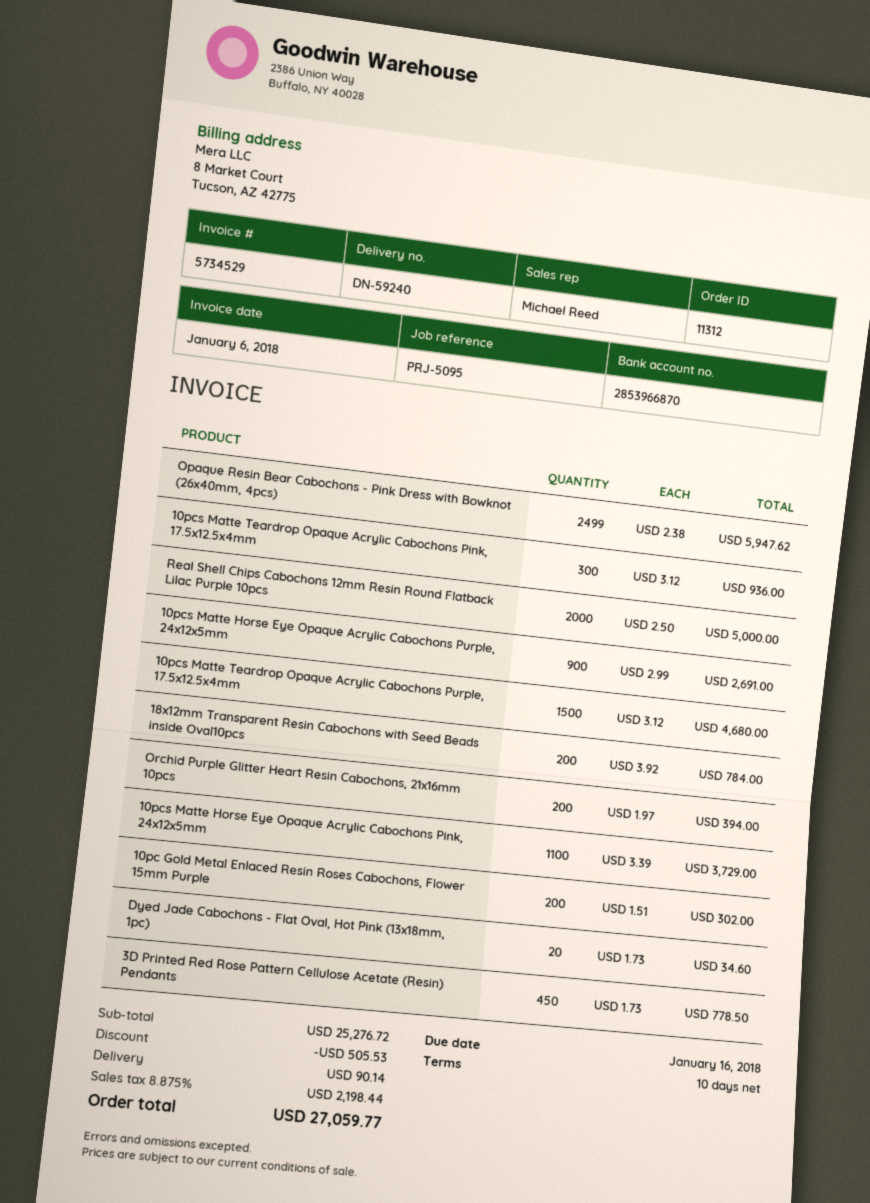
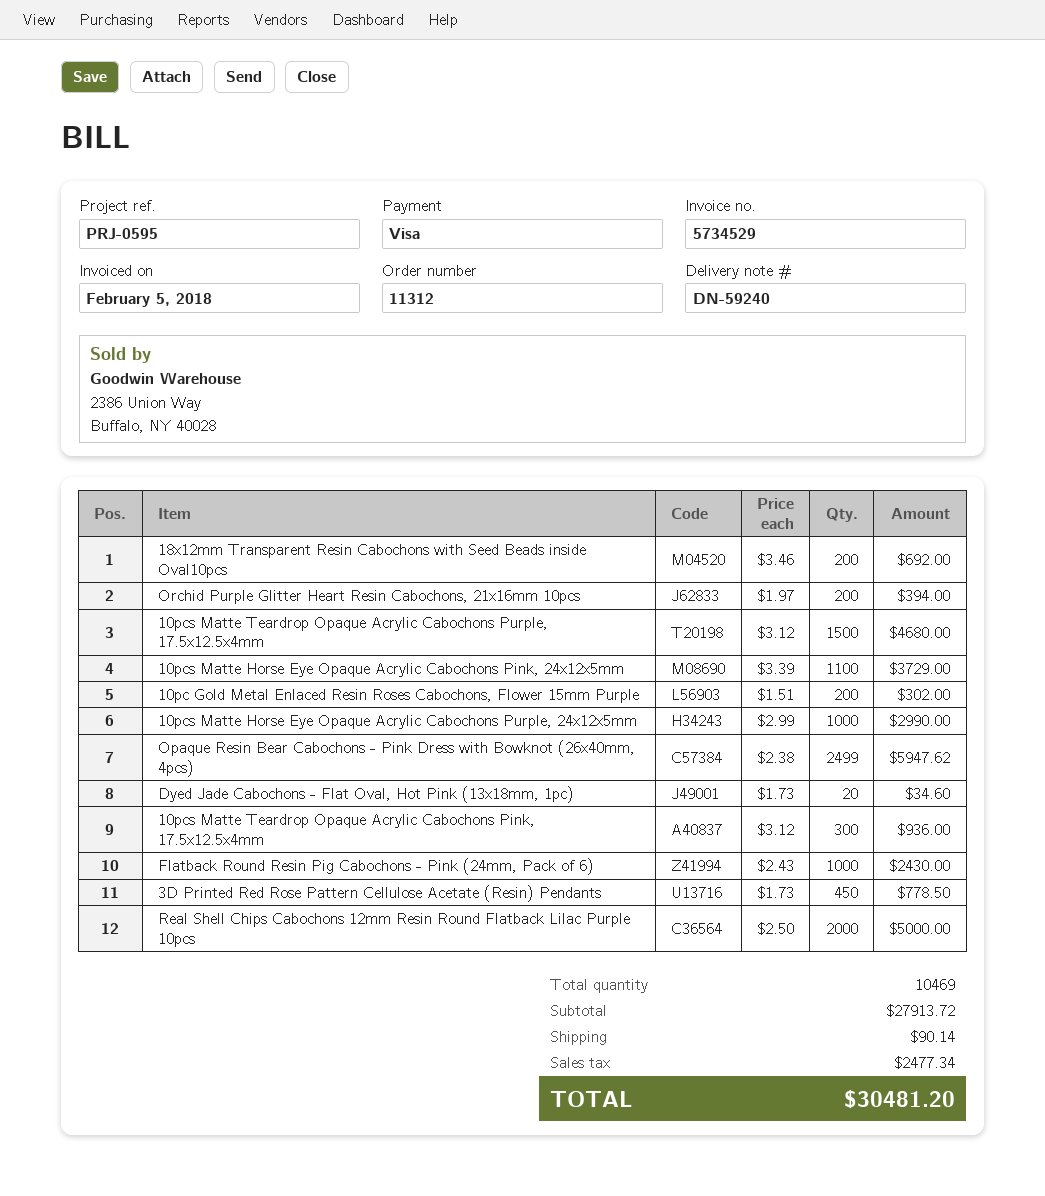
invoice date: 2018-01-06 -> 2018-02-05
reference: PRJ-5095 -> PRJ-0595
10pcs Matte Horse Eye Opaque Acrylic Cabochons Purple, 24x12x5mm: 900 x 2.99 = 2691.00 -> 1000 x 2.99 = 2990.00
18x12mm Transparent Resin Cabochons with Seed Beads inside Oval10pcs: 200 x 3.92 = 784.00 -> 200 x 3.46 = 692.00
Flatback Round Resin Pig Cabochons - Pink (24mm, Pack of 6): none -> 1000 x 2.43 = 2430.00
subtotal: 25276.72 -> 27913.72
discount: 505.53 -> none
tax: 2198.44 -> 2477.34
total: 27059.77 -> 30481.20

